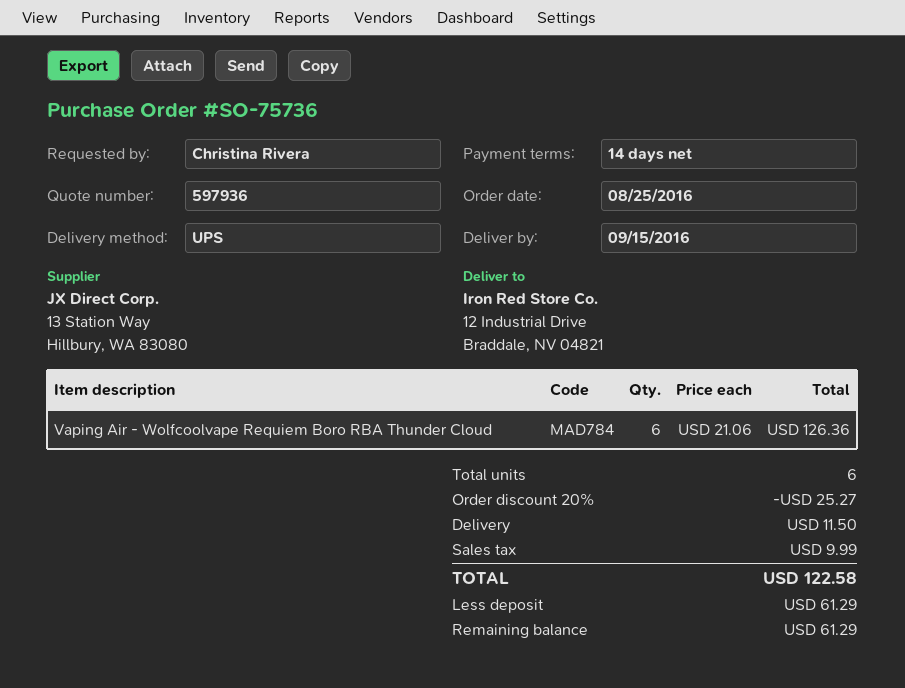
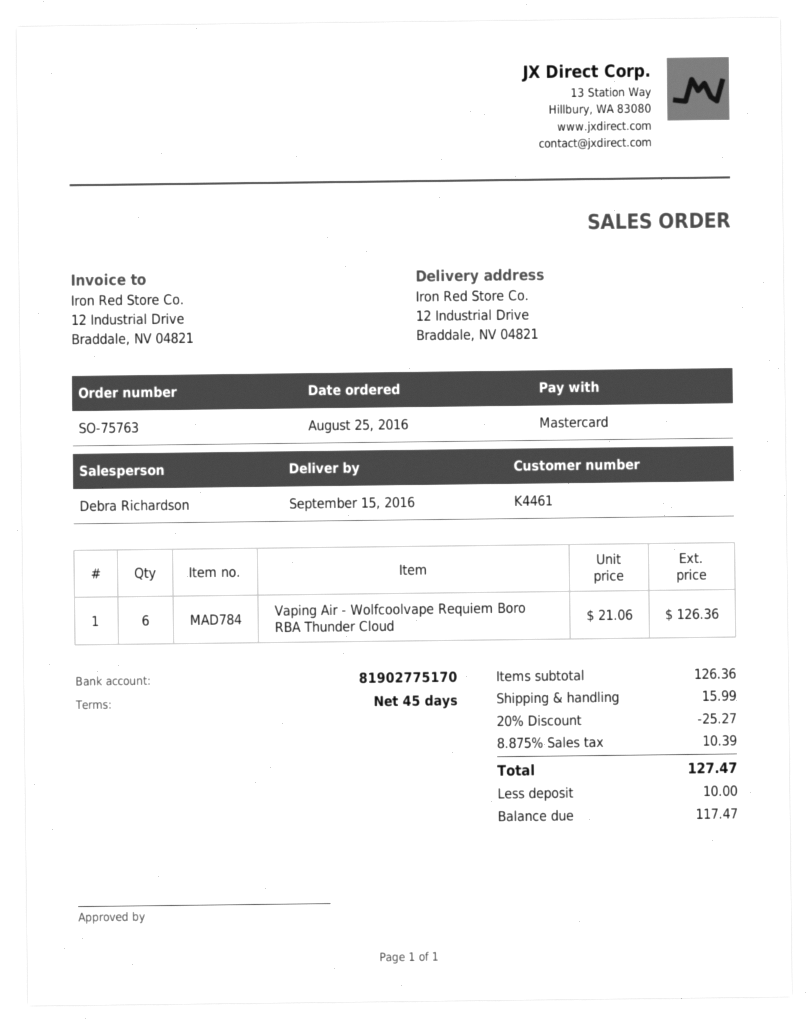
order number: SO-75736 -> SO-75763
payment terms: 14 days -> 45 days
shipping: 11.50 -> 15.99
tax: 9.99 -> 10.39
total: 122.58 -> 127.47
deposit: 61.29 -> 10.00
balance: 61.29 -> 117.47

